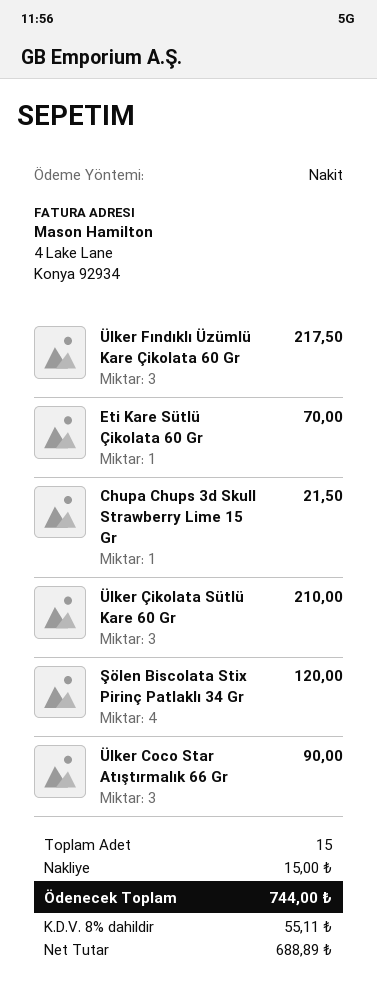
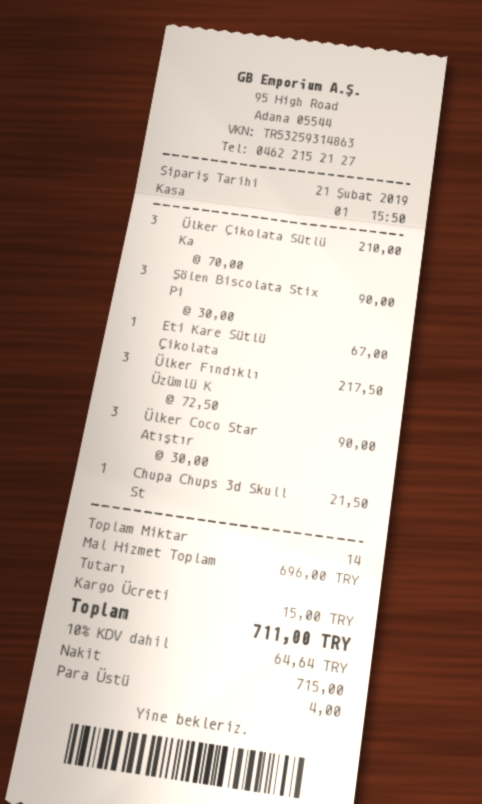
Eti Kare Sütlü Çikolata 60 Gr: 1 for 70.00 -> 1 for 67.00
Şölen Biscolata Stix Pirinç Patlaklı 34 Gr: 4 for 120.00 -> 3 for 90.00
total quantity: 15 -> 14
tax: 8% = 55.11 -> 10% = 64.64
total: 744.00 -> 711.00

